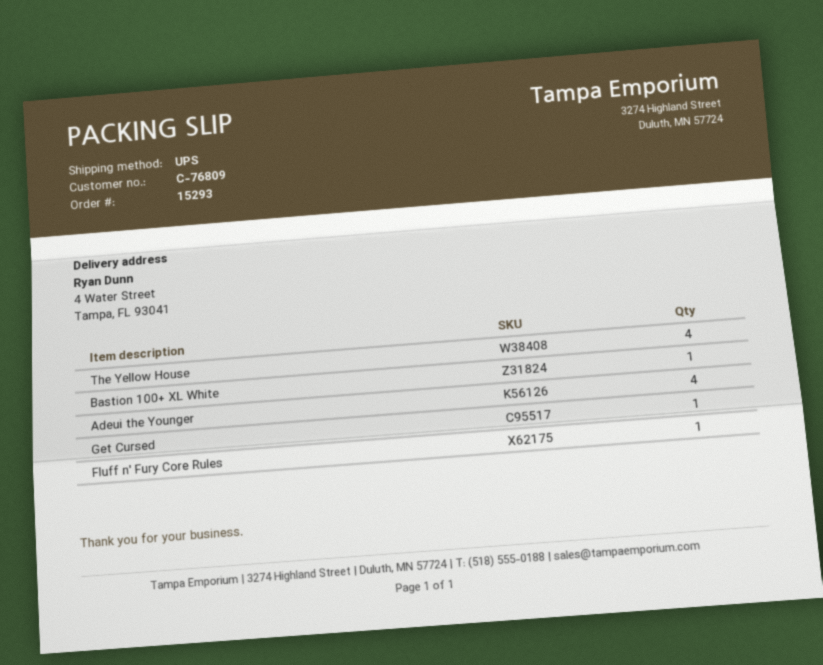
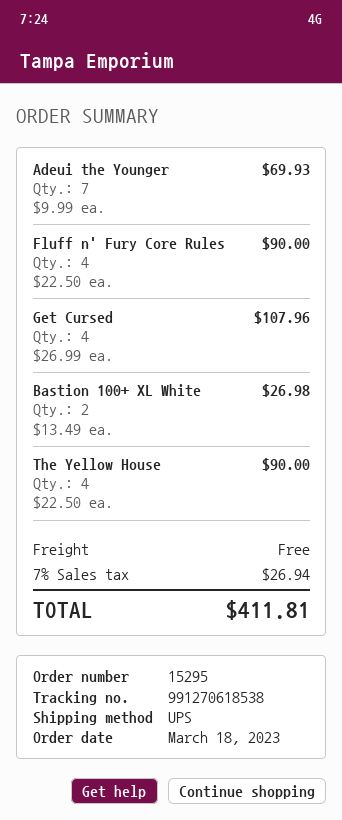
order number: 15293 -> 15295
Bastion 100+ XL White: 1 -> 2
Adeui the Younger: 4 -> 7
Get Cursed: 1 -> 4
Fluff n' Fury Core Rules: 1 -> 4

